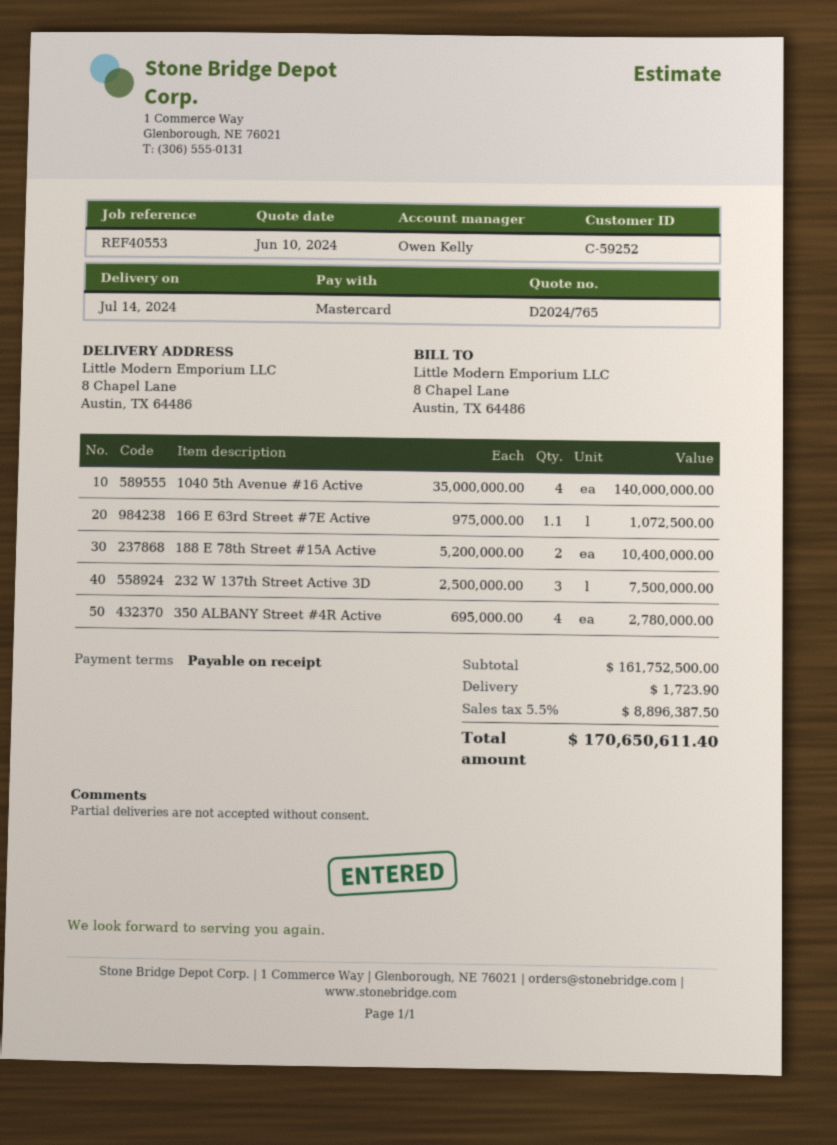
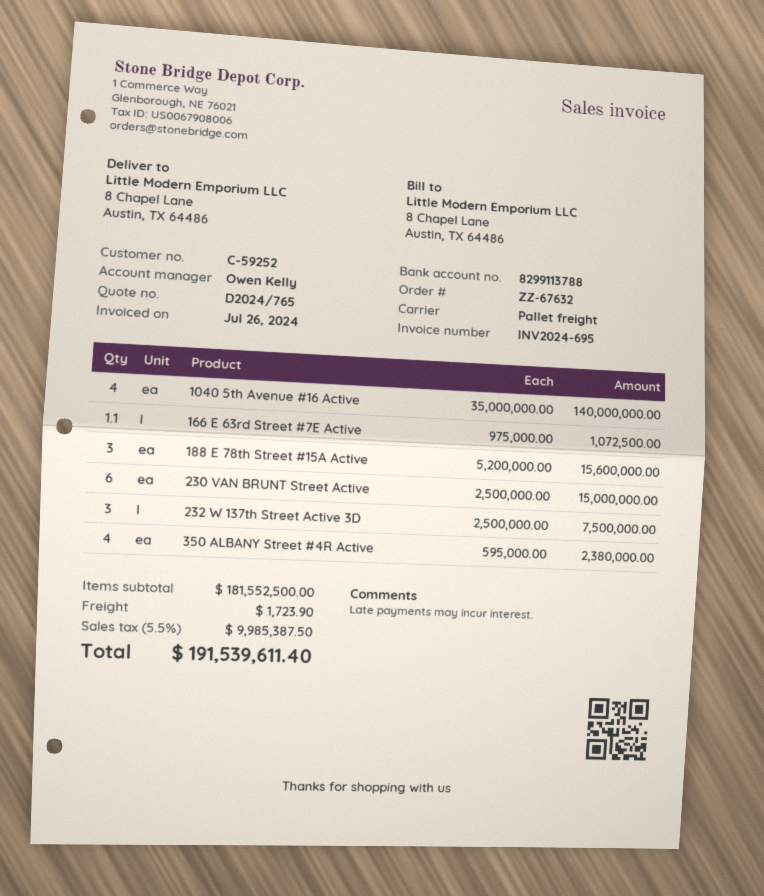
188 E 78th Street #15A Active: 2 x 5200000.00 = 10400000.00 -> 3 x 5200000.00 = 15600000.00
350 ALBANY Street #4R Active: 4 x 695000.00 = 2780000.00 -> 4 x 595000.00 = 2380000.00
230 VAN BRUNT Street Active: none -> 6 x 2500000.00 = 15000000.00
subtotal: 161752500.00 -> 181552500.00
tax: 5.5% = 8896387.50 -> 5.5% = 9985387.50
total: 170650611.40 -> 191539611.40

